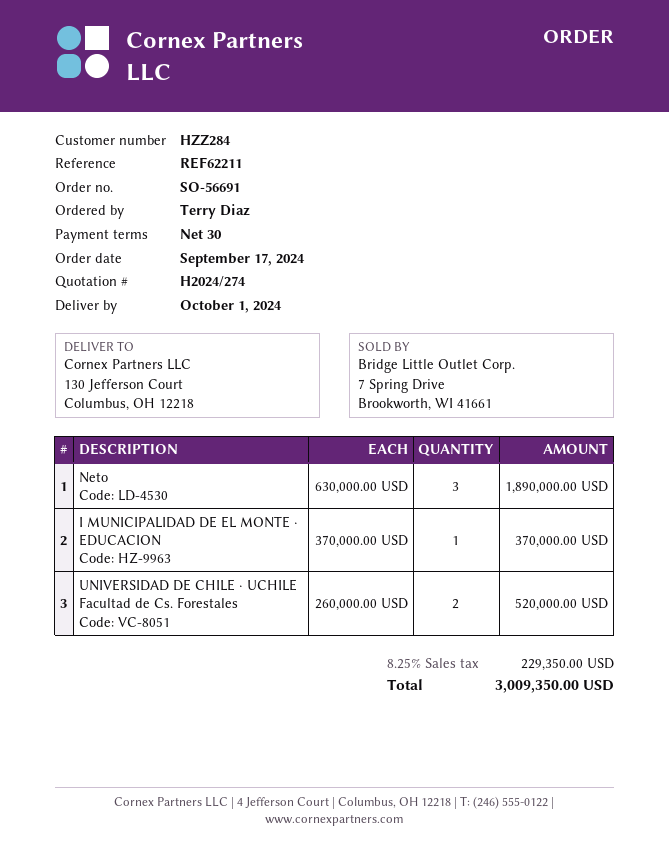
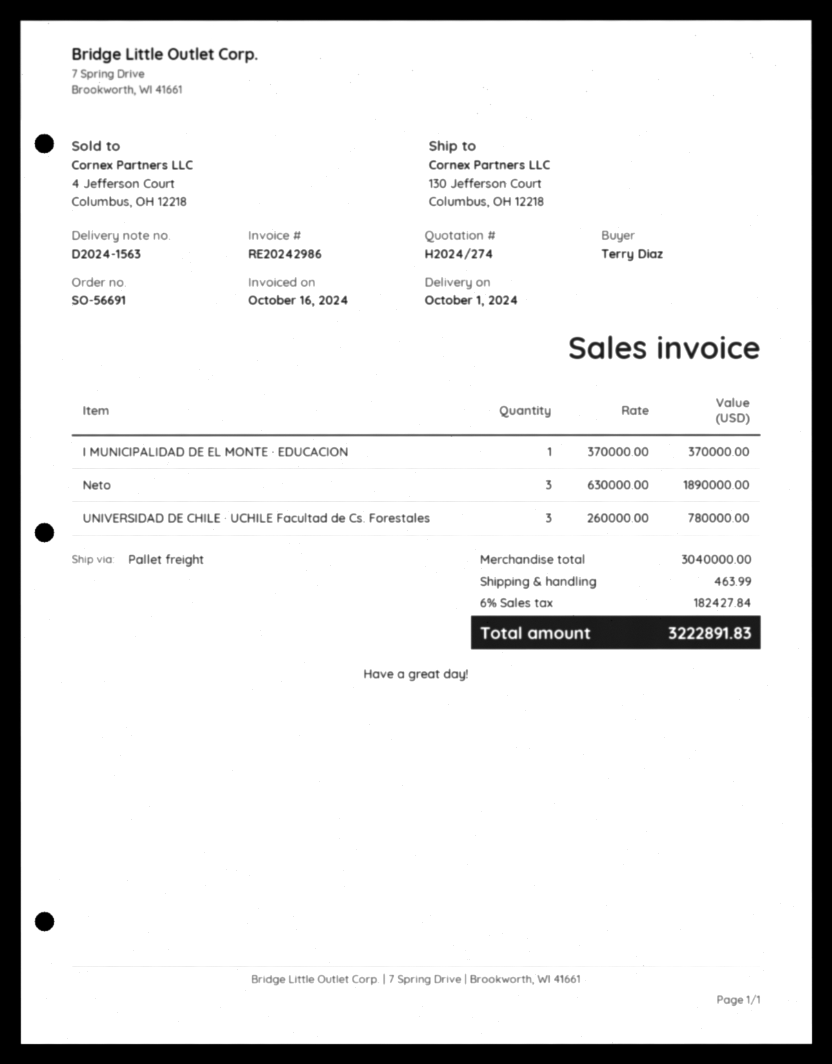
UNIVERSIDAD DE CHILE · UCHILE Facultad de Cs. Forestales: 2 x 260000.00 = 520000.00 -> 3 x 260000.00 = 780000.00
shipping: none -> 463.99
tax: 8.25% = 229350.00 -> 6% = 182427.84
total: 3009350.00 -> 3222891.83

